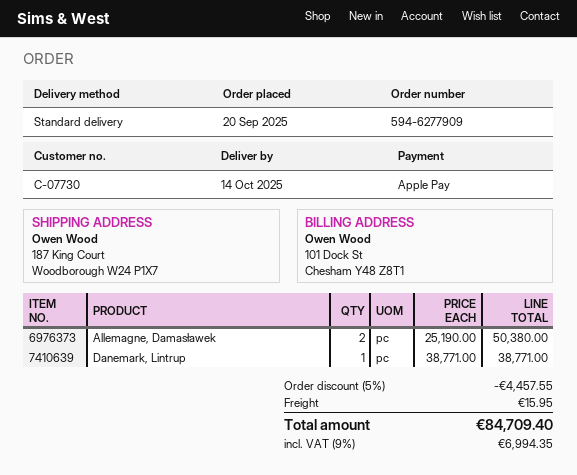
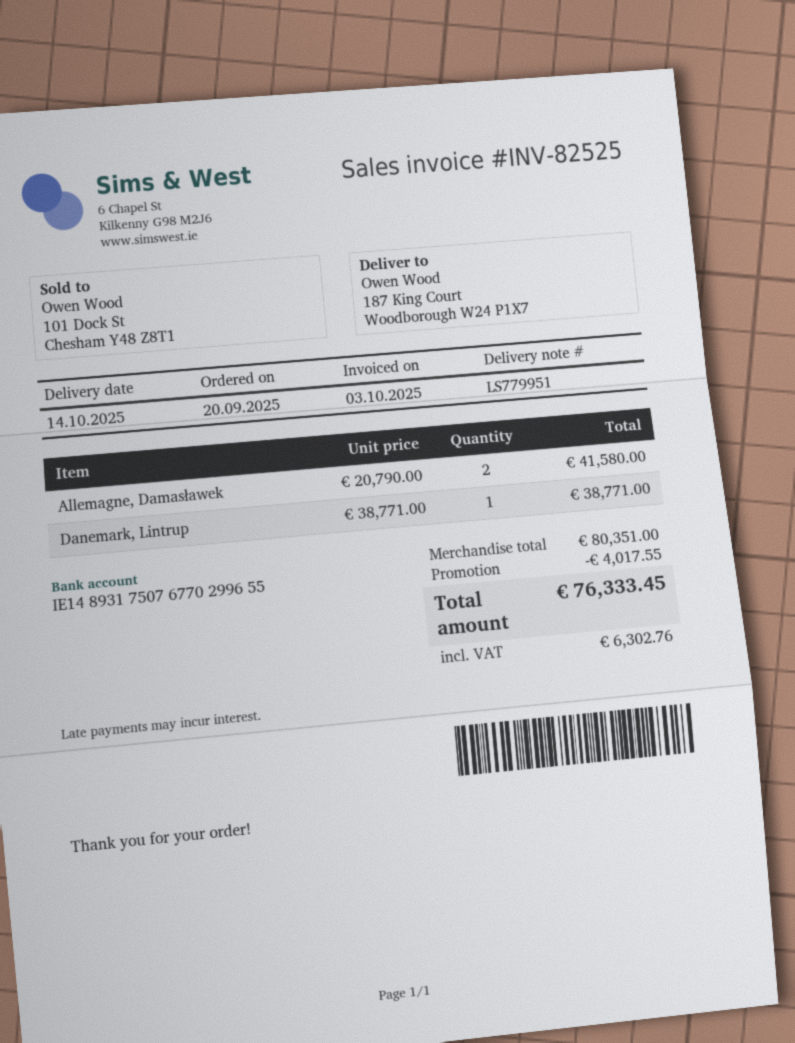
Allemagne, Damasławek: 2 x 25190.00 = 50380.00 -> 2 x 20790.00 = 41580.00
discount: 4457.55 -> 4017.55
shipping: 15.95 -> none
tax: 6994.35 -> 6302.76
total: 84709.40 -> 76333.45

